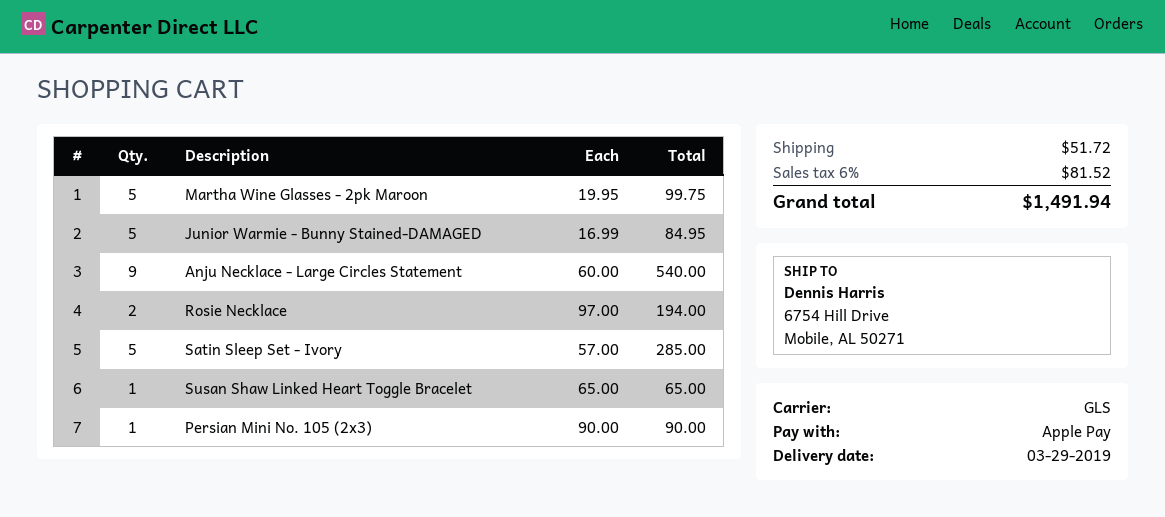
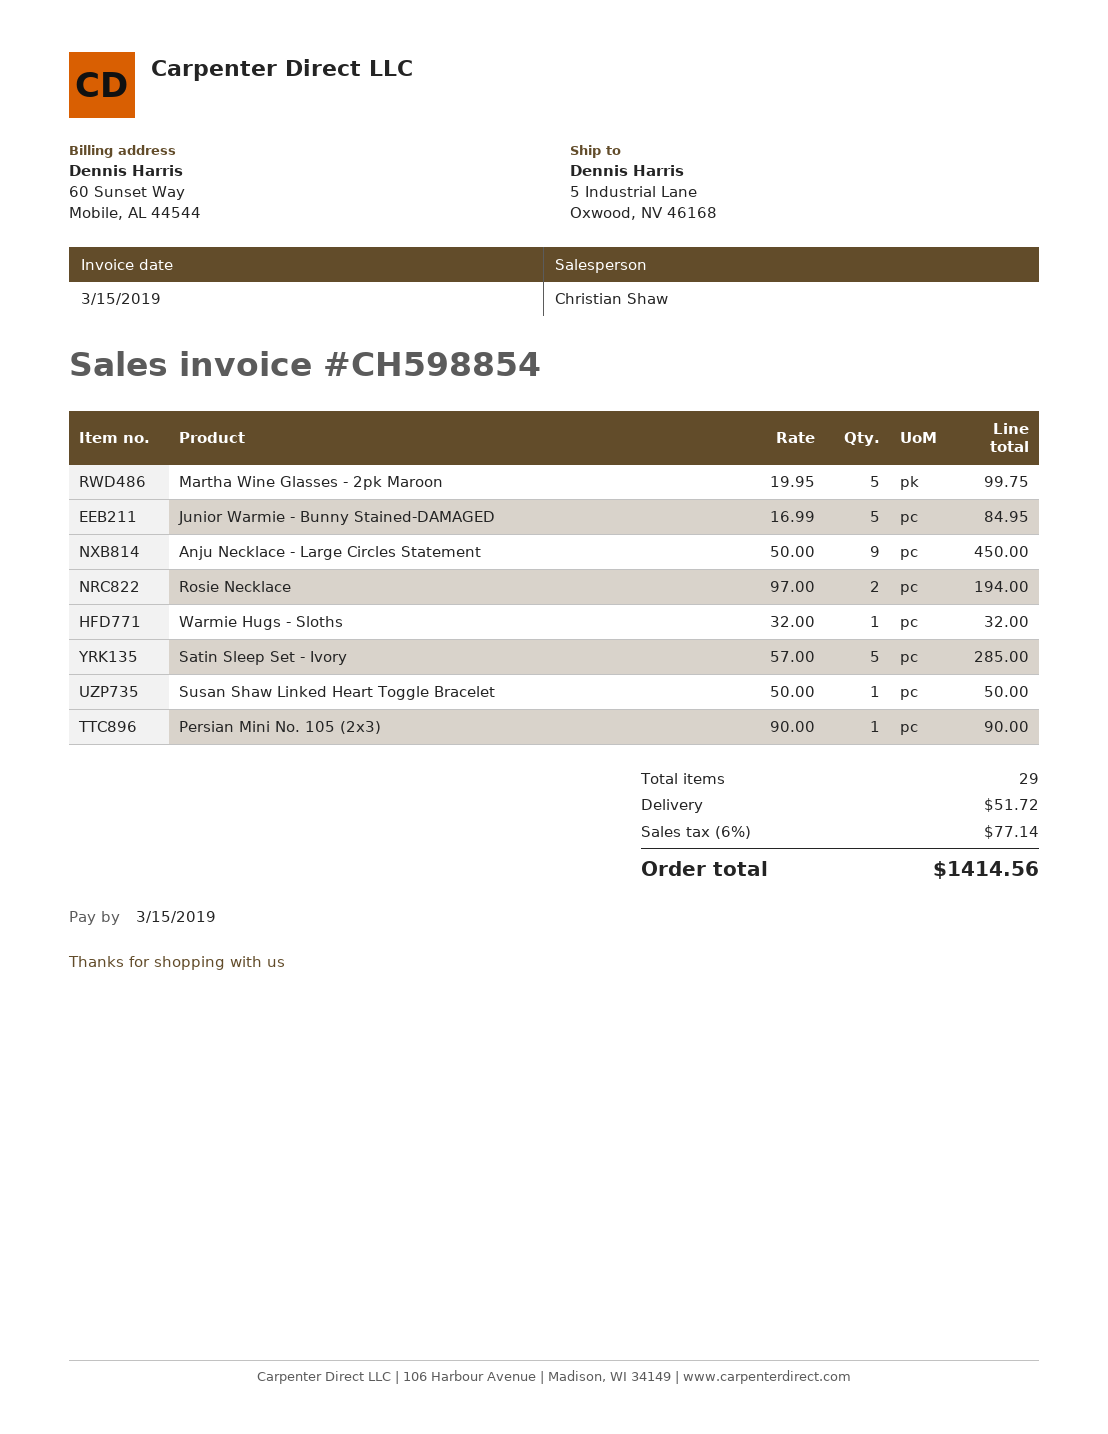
ship to: 6754 Hill Drive, Mobile, AL 50271 -> 5 Industrial Lane, Oxwood, NV 46168
Anju Necklace - Large Circles Statement: 9 x 60.00 = 540.00 -> 9 x 50.00 = 450.00
Susan Shaw Linked Heart Toggle Bracelet: 1 x 65.00 = 65.00 -> 1 x 50.00 = 50.00
Warmie Hugs - Sloths: none -> 1 x 32.00 = 32.00
tax: 6% = 81.52 -> 6% = 77.14
total: 1491.94 -> 1414.56

